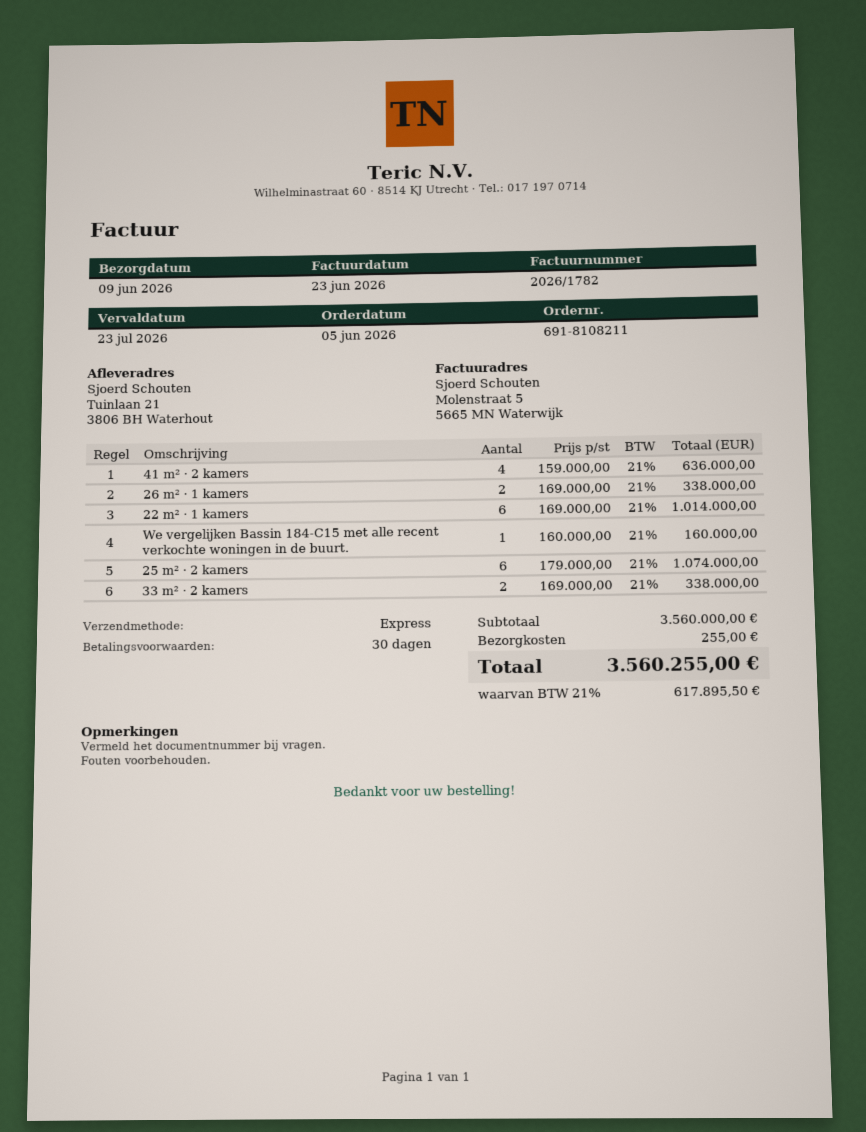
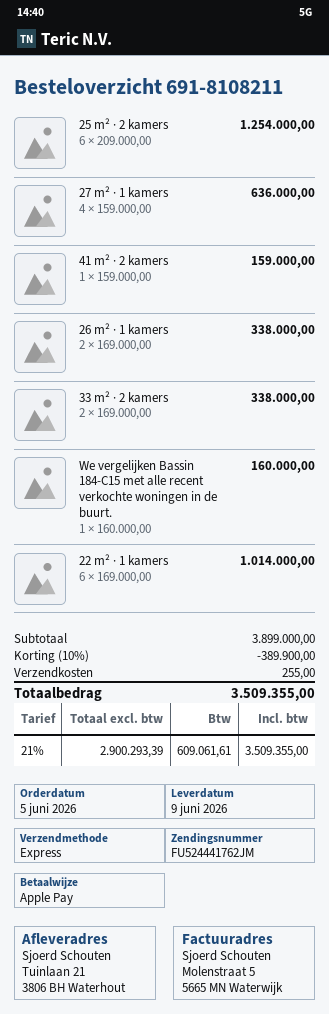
41 m² · 2 kamers: 4 x 159000.00 = 636000.00 -> 1 x 159000.00 = 159000.00
25 m² · 2 kamers: 6 x 179000.00 = 1074000.00 -> 6 x 209000.00 = 1254000.00
27 m² · 1 kamers: none -> 4 x 159000.00 = 636000.00
subtotal: 3560000.00 -> 3899000.00
discount: none -> 10% = 389900.00
tax: 21% = 617895.50 -> 21% = 609061.61
total: 3560255.00 -> 3509355.00

